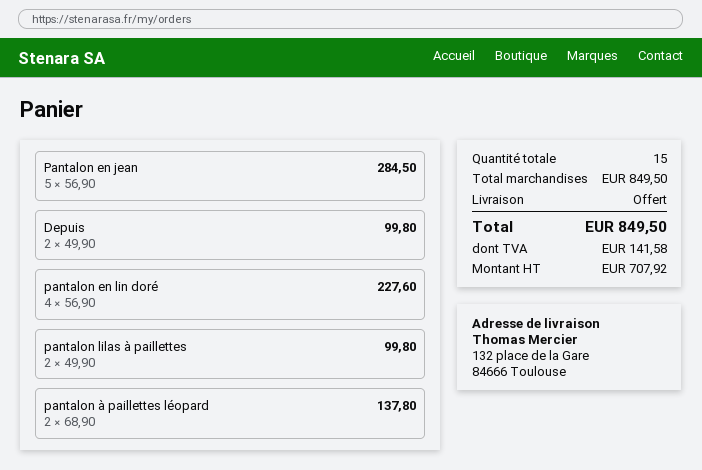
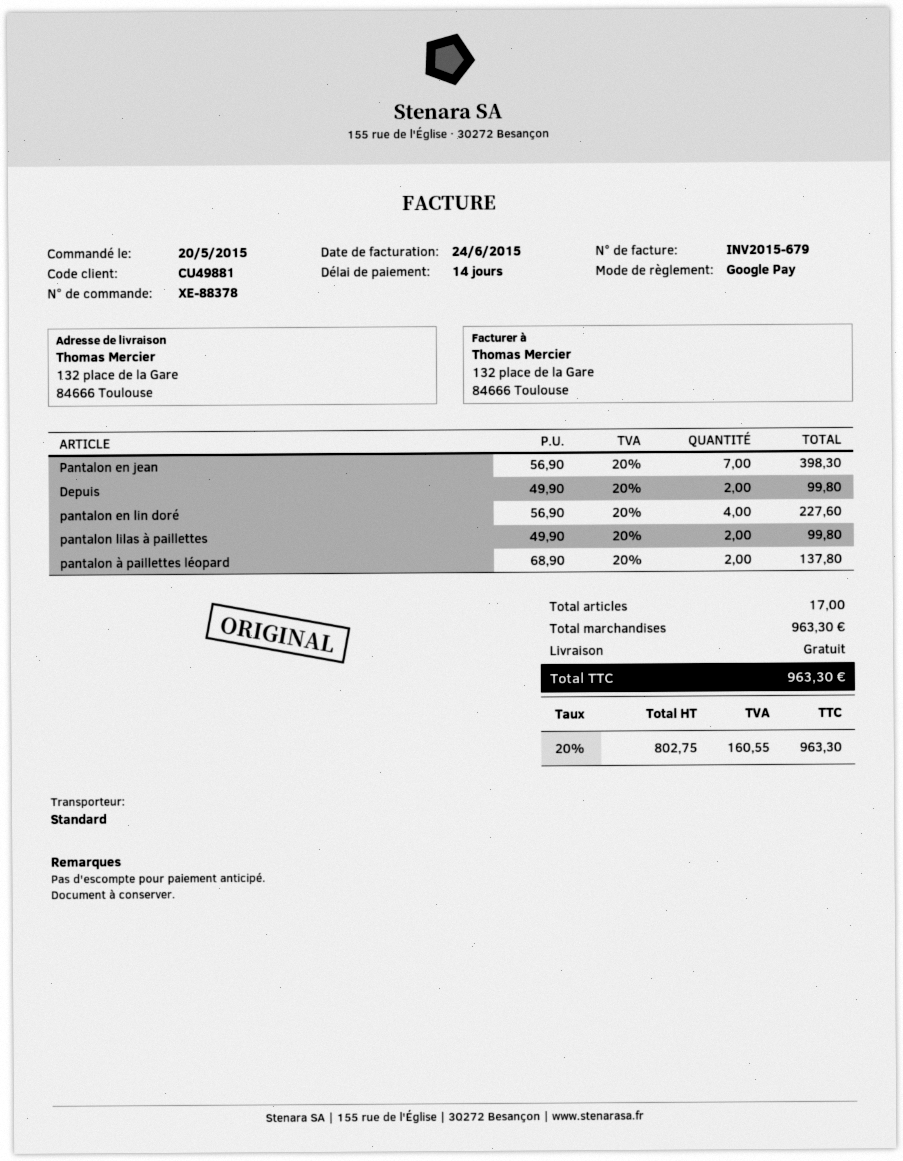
Pantalon en jean: 5 x 56.90 = 284.50 -> 7 x 56.90 = 398.30
total quantity: 15 -> 17
subtotal: 849.50 -> 963.30
net: 707.92 -> 802.75
tax: 141.58 -> 160.55
total: 849.50 -> 963.30

